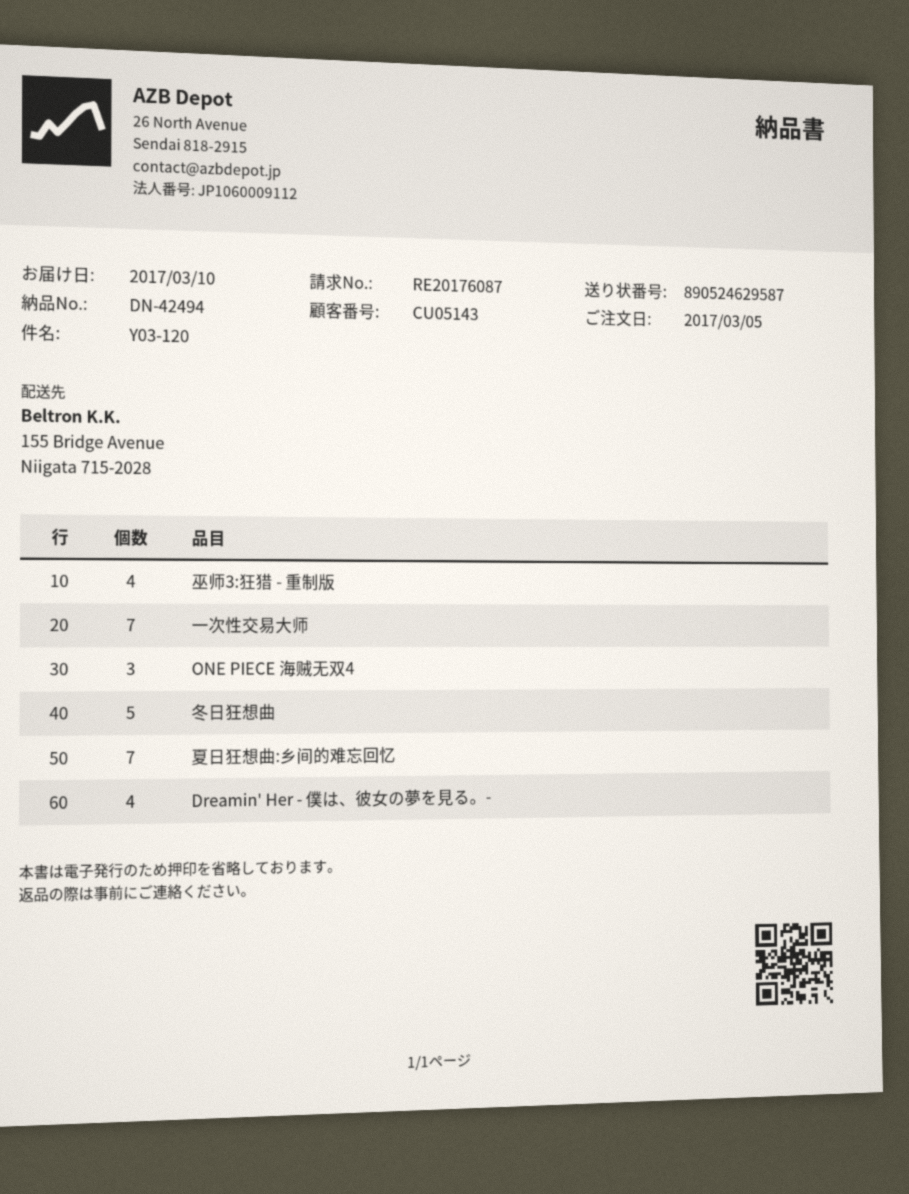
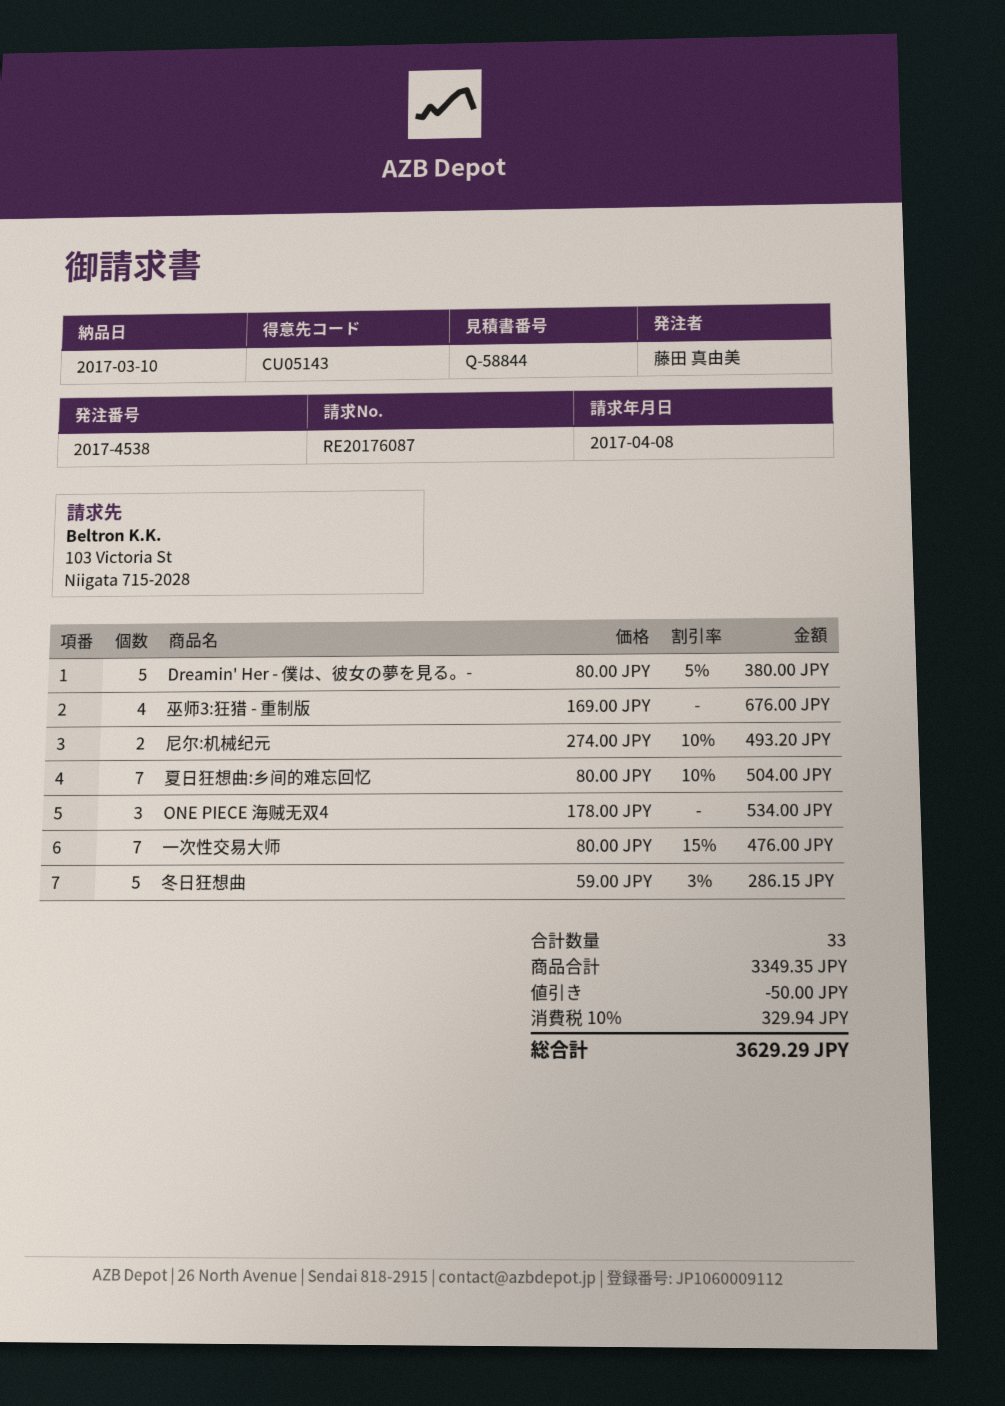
Dreamin' Her - 僕は、彼女の夢を見る。-: 4 -> 5
尼尔:机械纪元: none -> 2

